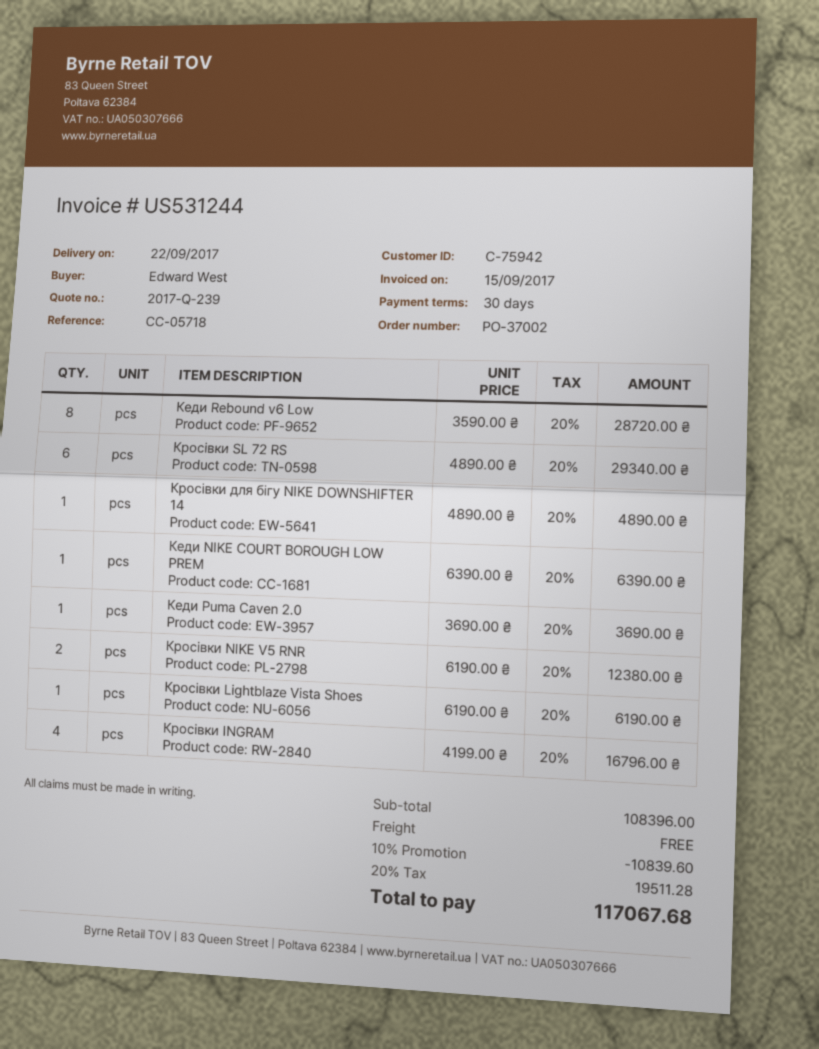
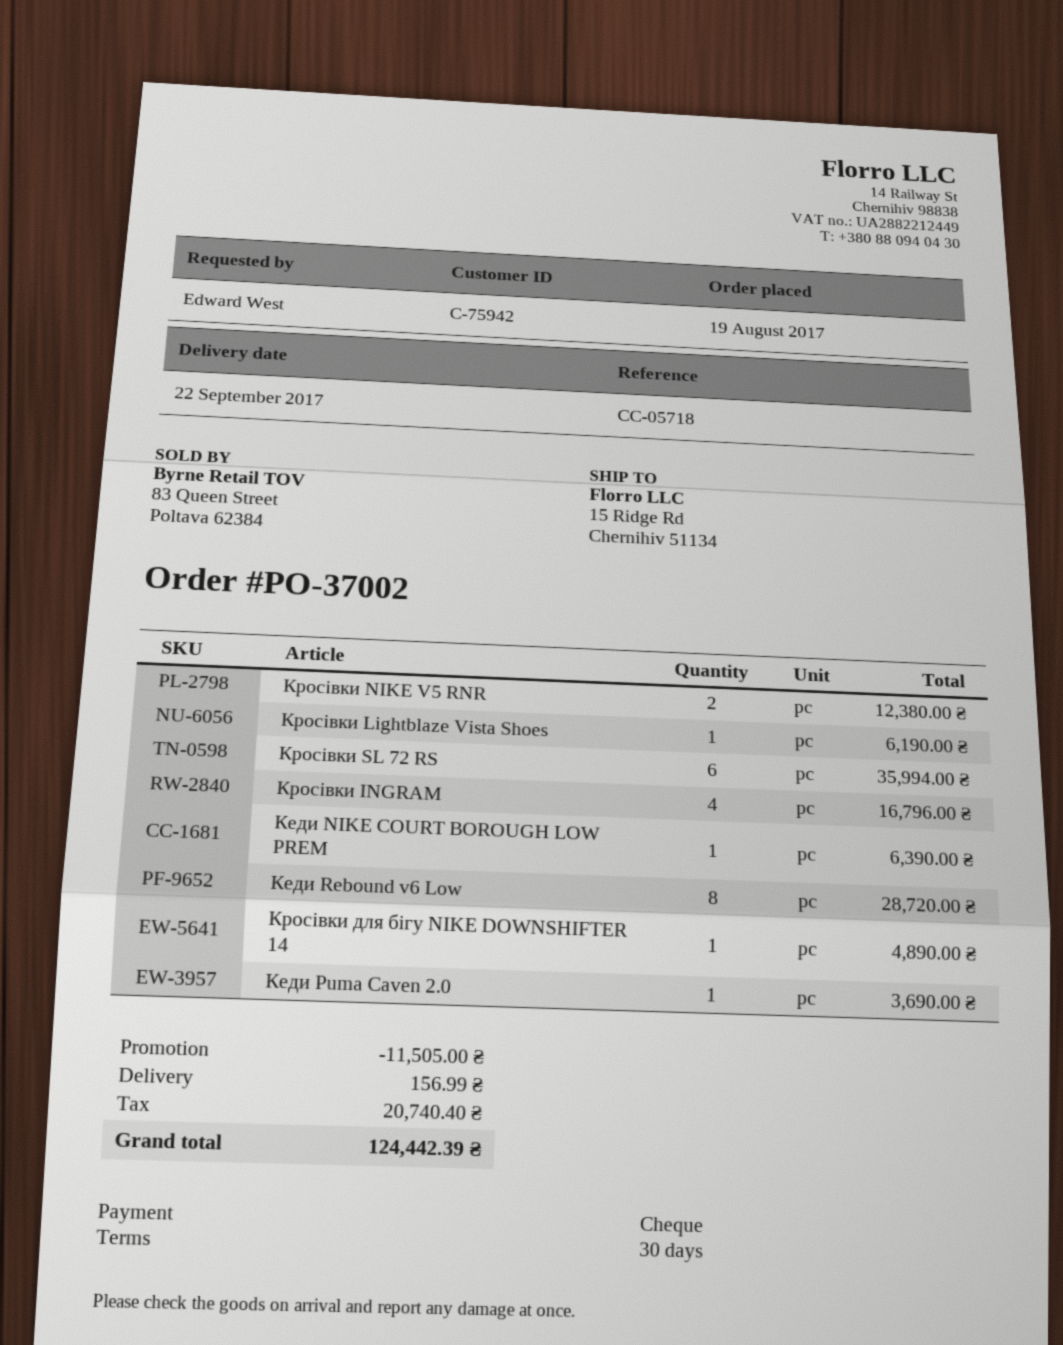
Кросівки SL 72 RS: 6 for 29340.00 -> 6 for 35994.00
discount: 10839.60 -> 11505.00
shipping: 0.00 -> 156.99
tax: 19511.28 -> 20740.40
total: 117067.68 -> 124442.39

